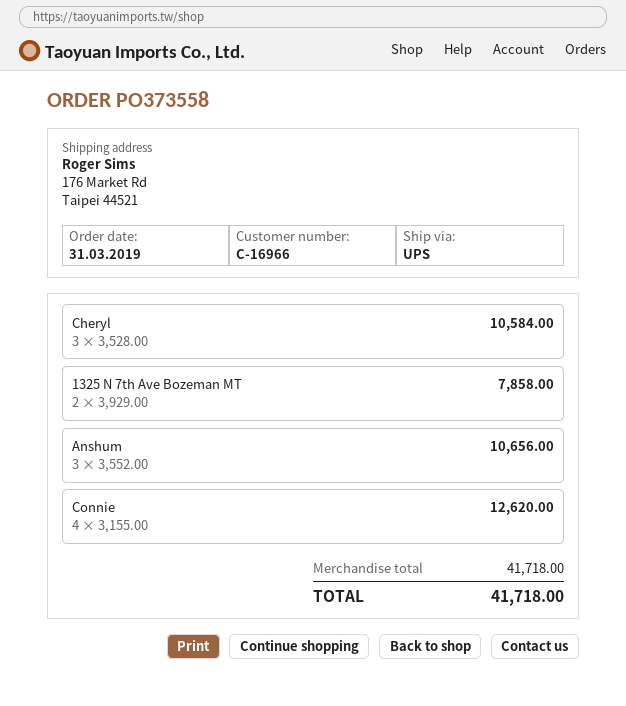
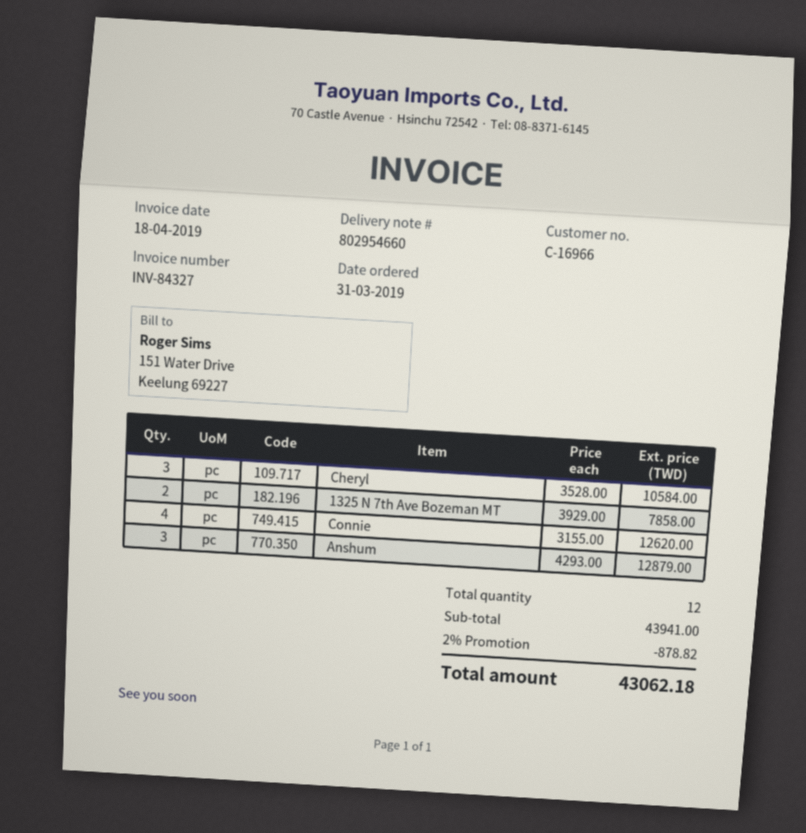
Anshum: 3 x 3552.00 = 10656.00 -> 3 x 4293.00 = 12879.00
subtotal: 41718.00 -> 43941.00
discount: none -> 2% = 878.82
total: 41718.00 -> 43062.18

